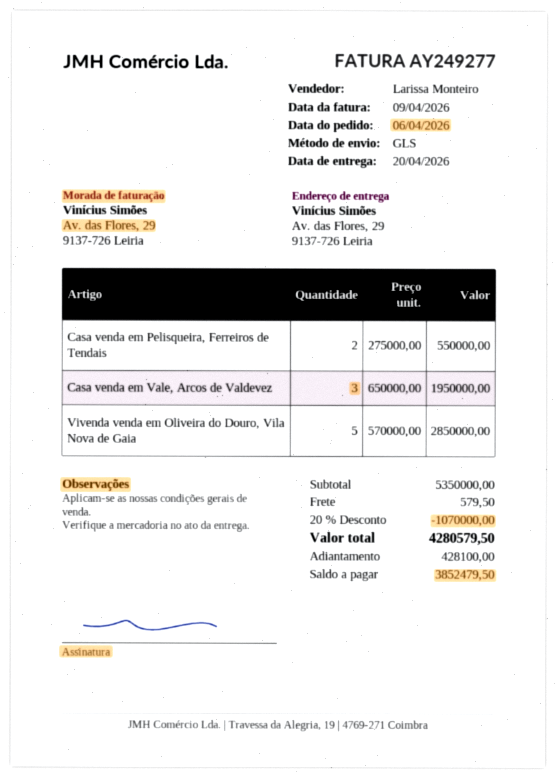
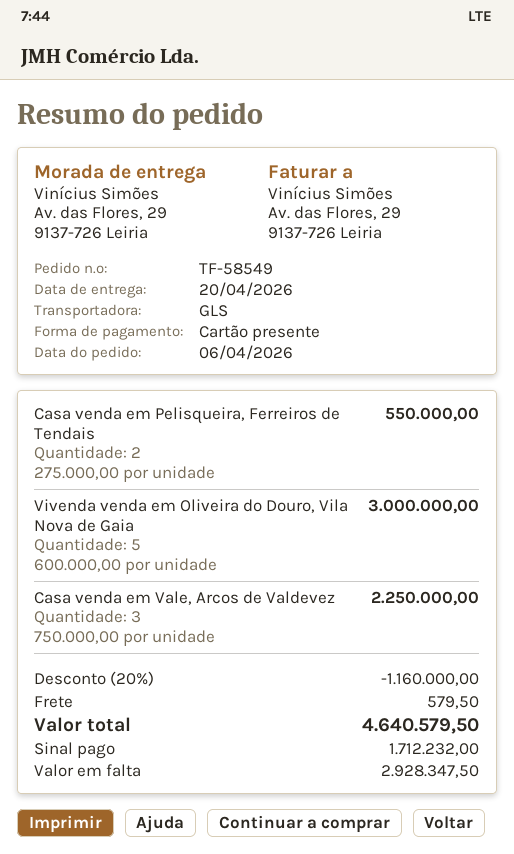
Casa venda em Vale, Arcos de Valdevez: 3 x 650000.00 = 1950000.00 -> 3 x 750000.00 = 2250000.00
Vivenda venda em Oliveira do Douro, Vila Nova de Gaia: 5 x 570000.00 = 2850000.00 -> 5 x 600000.00 = 3000000.00
discount: 20% = 1070000.00 -> 20% = 1160000.00
total: 4280579.50 -> 4640579.50
deposit: 428100.00 -> 1712232.00
balance: 3852479.50 -> 2928347.50

